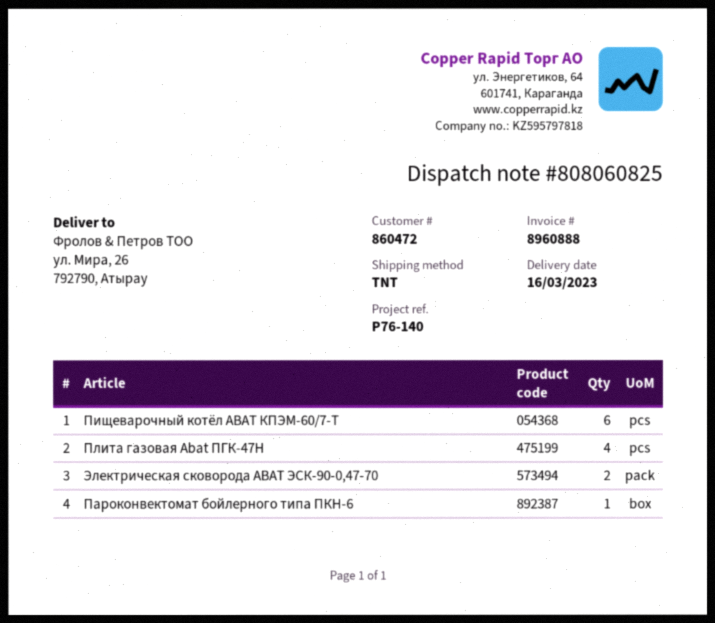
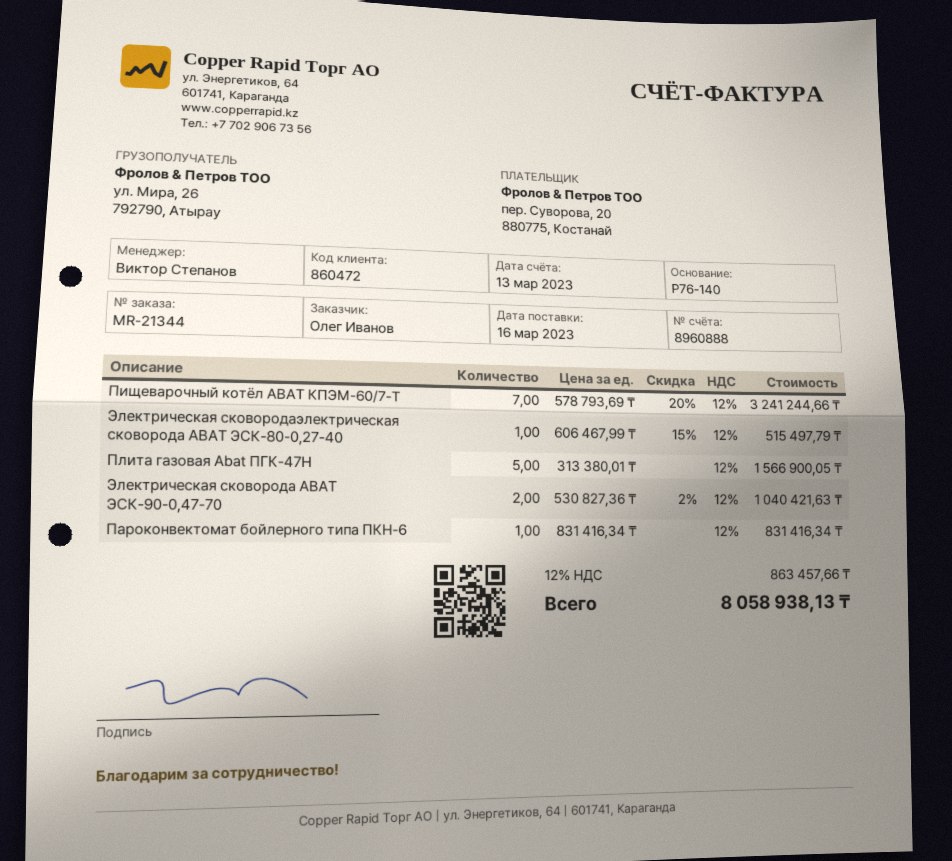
Пищеварочный котёл ABAT КПЭМ‑60/7‑T: 6 -> 7
Плита газовая Abat ПГК-47Н: 4 -> 5
Электрическая сковородаэлектрическая сковорода ABAT ЭСК‑80‑0,27‑40: none -> 1

